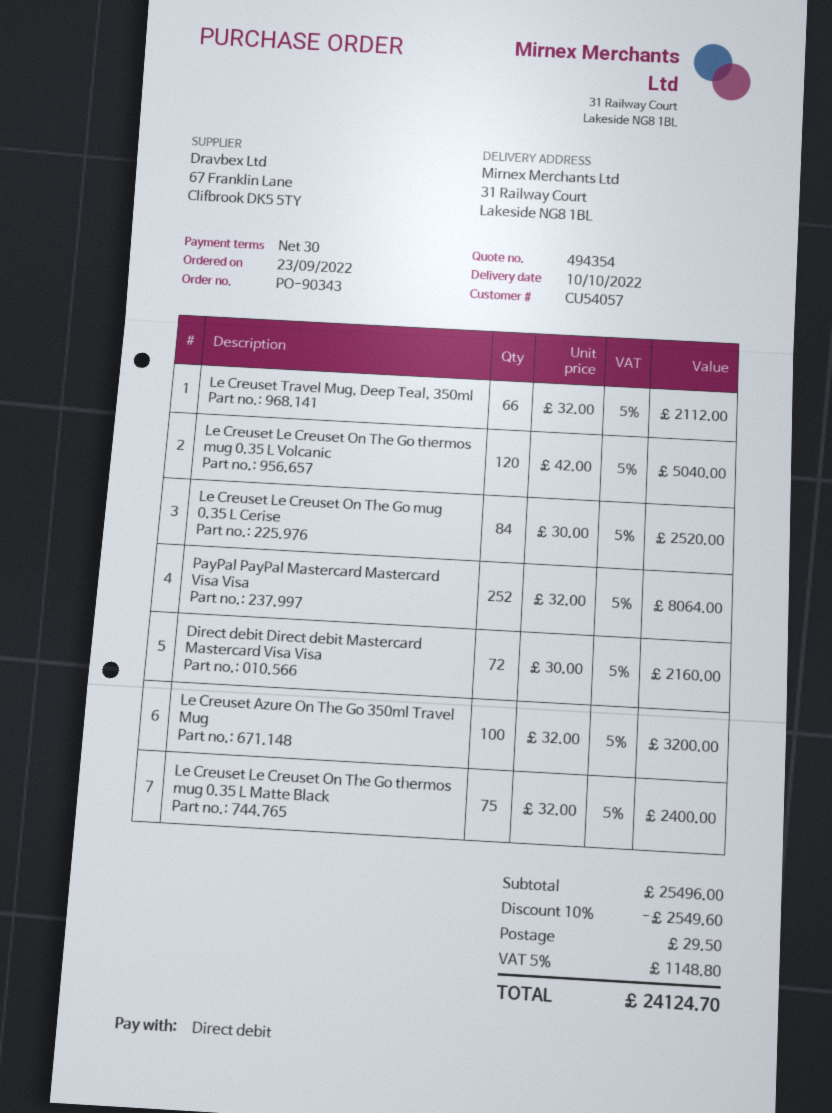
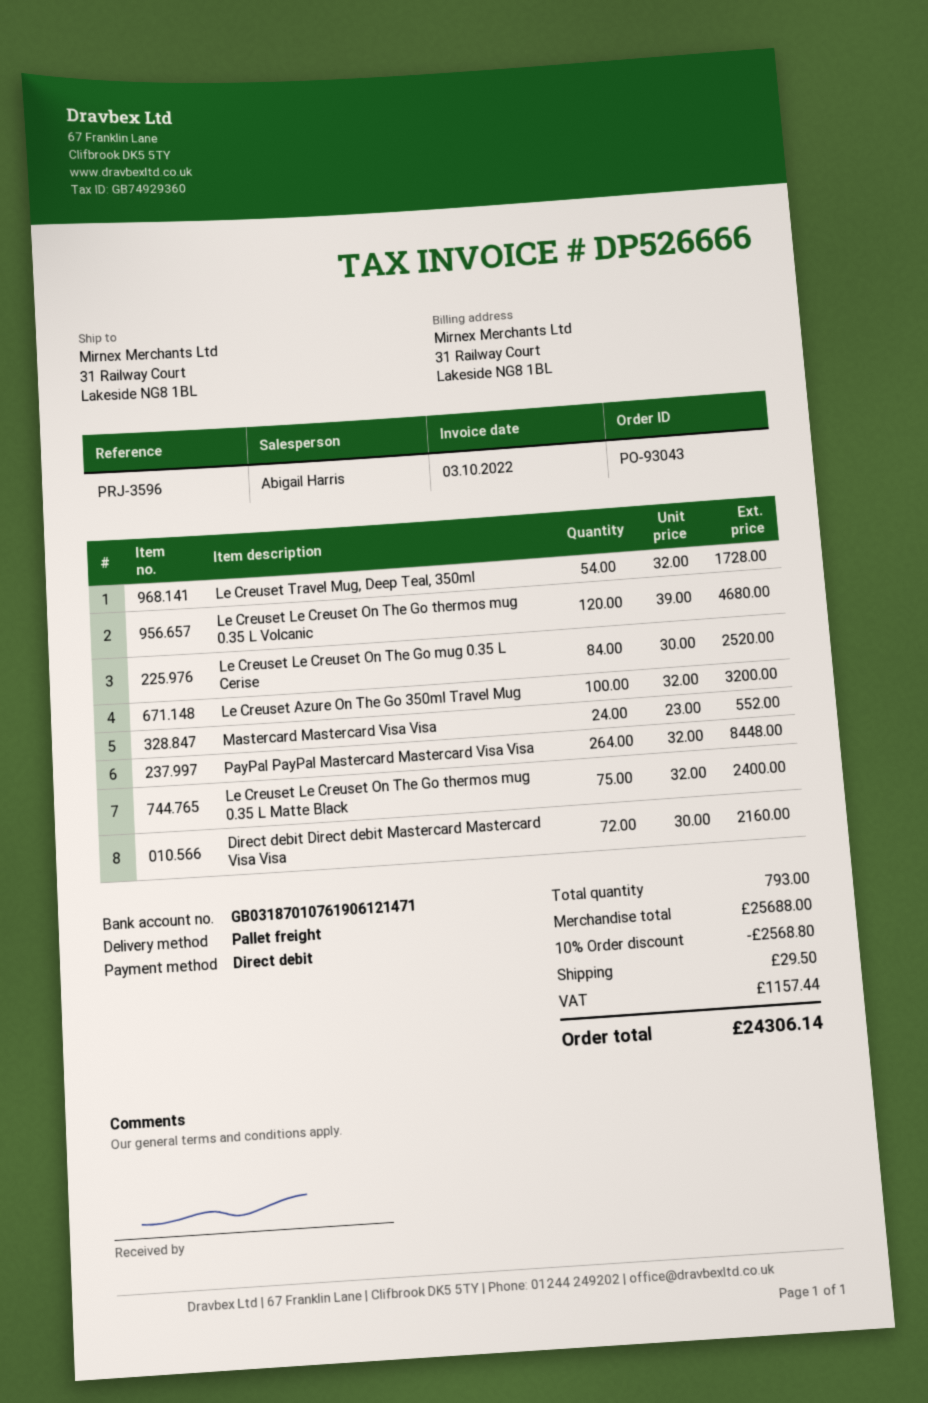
order number: PO-90343 -> PO-93043
Le Creuset Travel Mug, Deep Teal, 350ml: 66 x 32.00 = 2112.00 -> 54 x 32.00 = 1728.00
Le Creuset Le Creuset On The Go thermos mug 0.35 L Volcanic: 120 x 42.00 = 5040.00 -> 120 x 39.00 = 4680.00
PayPal PayPal Mastercard Mastercard Visa Visa: 252 x 32.00 = 8064.00 -> 264 x 32.00 = 8448.00
Mastercard Mastercard Visa Visa: none -> 24 x 23.00 = 552.00
subtotal: 25496.00 -> 25688.00
discount: 10% = 2549.60 -> 10% = 2568.80
tax: 1148.80 -> 1157.44
total: 24124.70 -> 24306.14

